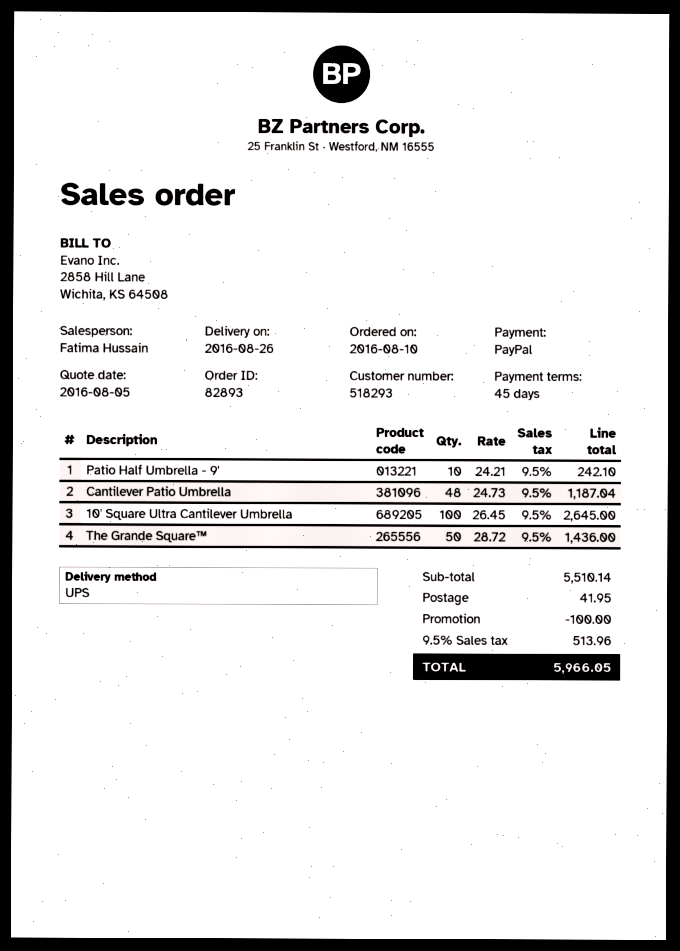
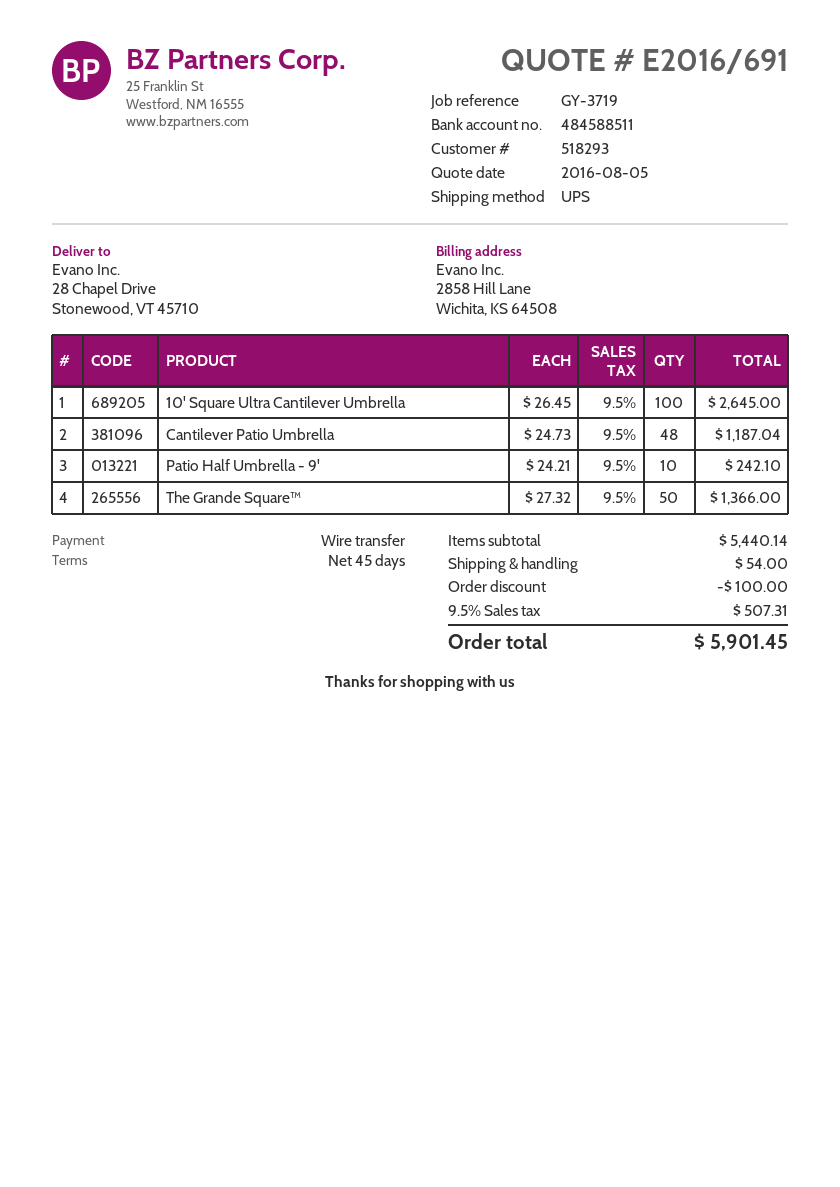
payment method: PayPal -> bank transfer
The Grande Square™: 50 x 28.72 = 1436.00 -> 50 x 27.32 = 1366.00
subtotal: 5510.14 -> 5440.14
shipping: 41.95 -> 54.00
tax: 9.5% = 513.96 -> 9.5% = 507.31
total: 5966.05 -> 5901.45

